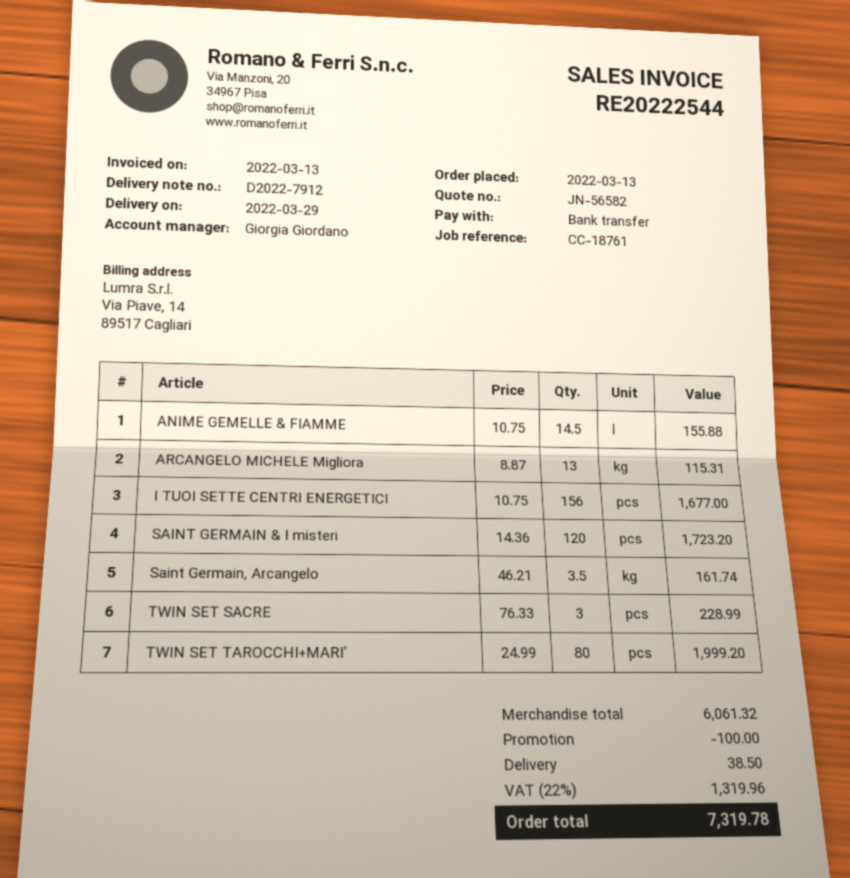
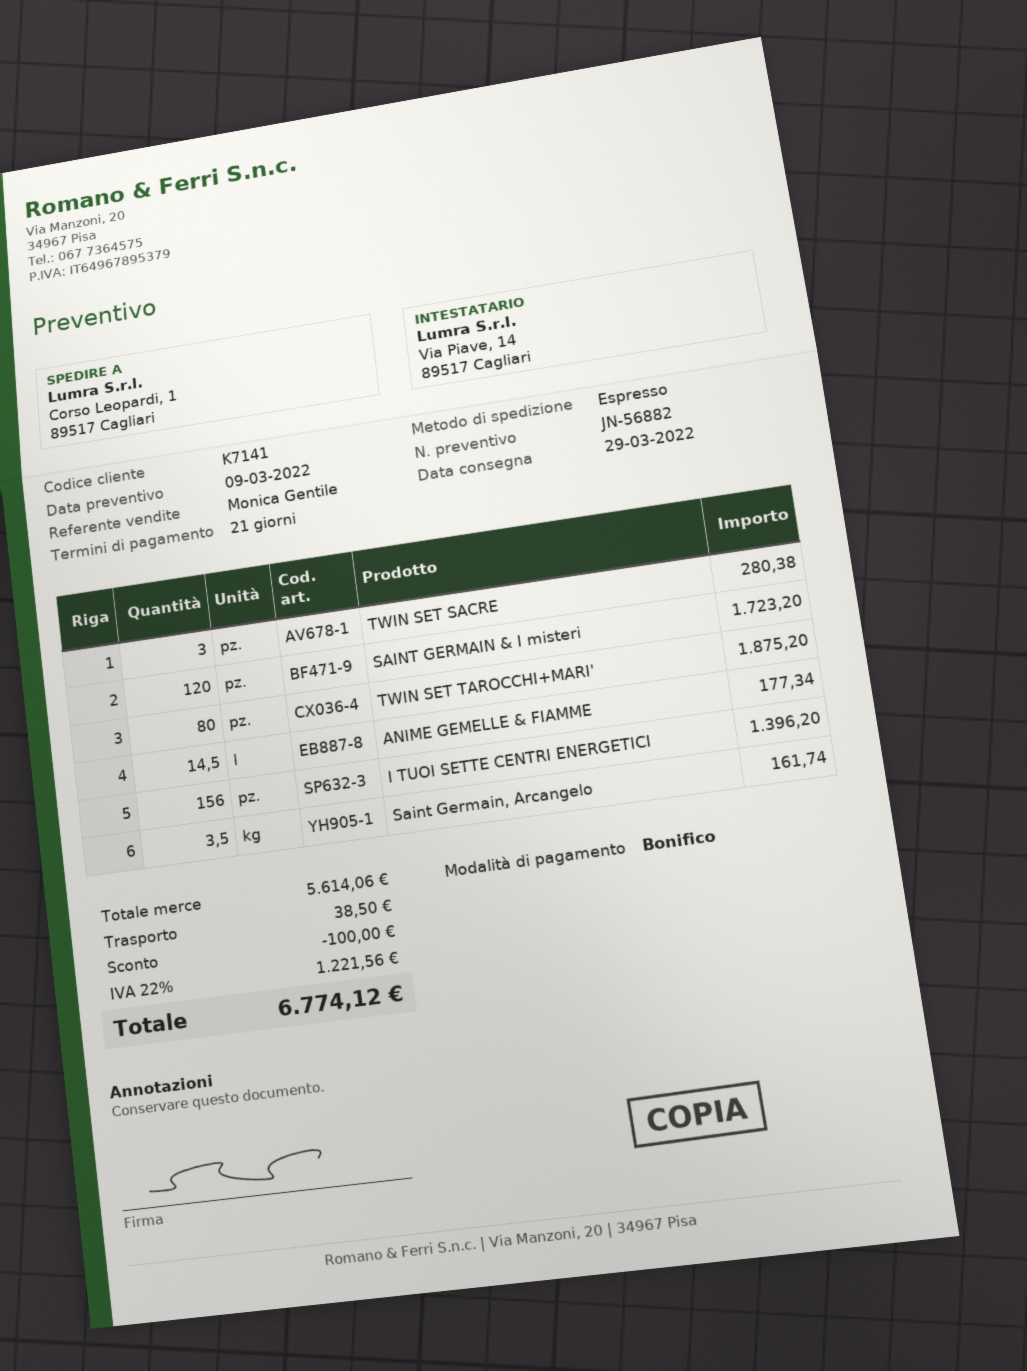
quote number: JN-56582 -> JN-56882
sales rep: Giorgia Giordano -> Monica Gentile
ANIME GEMELLE & FIAMME: 14.5 for 155.88 -> 14.5 for 177.34
ARCANGELO MICHELE Migliora: 13 for 115.31 -> none
I TUOI SETTE CENTRI ENERGETICI: 156 for 1677.00 -> 156 for 1396.20
TWIN SET SACRE: 3 for 228.99 -> 3 for 280.38
TWIN SET TAROCCHI+MARI': 80 for 1999.20 -> 80 for 1875.20
subtotal: 6061.32 -> 5614.06
tax: 22% = 1319.96 -> 22% = 1221.56
total: 7319.78 -> 6774.12

